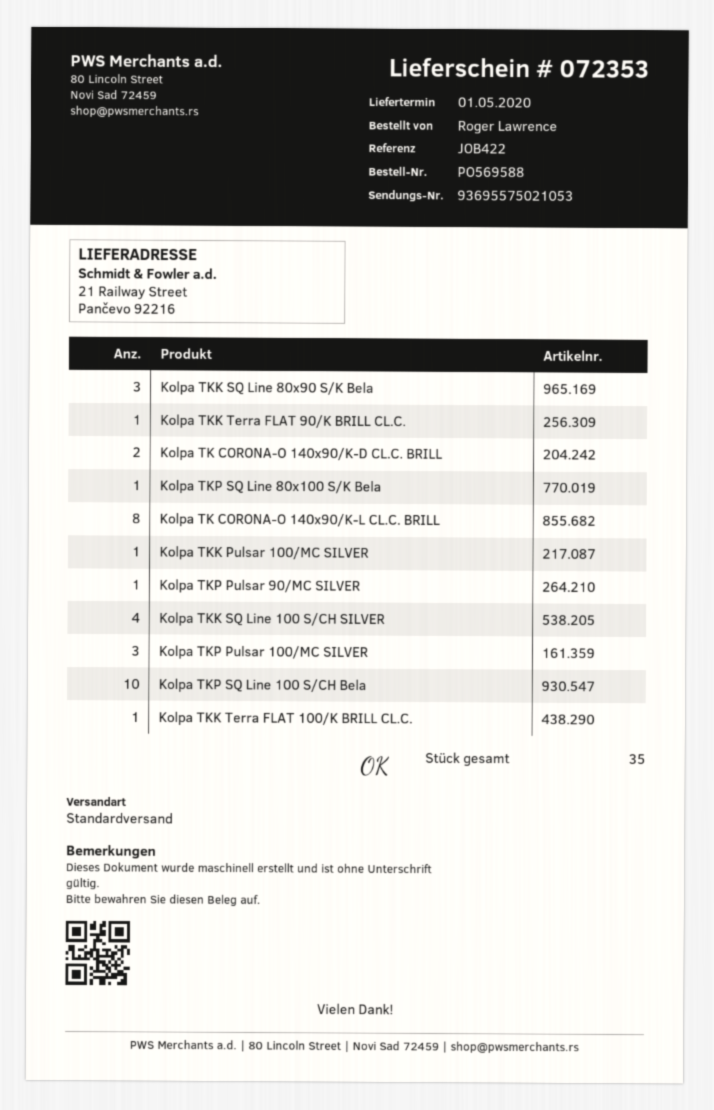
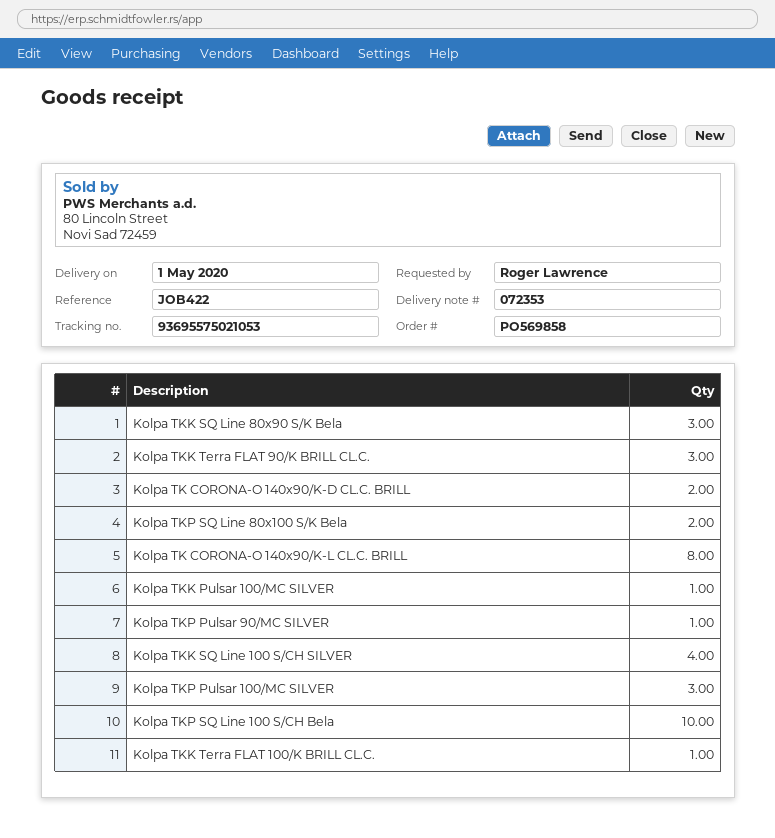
order number: PO569588 -> PO569858
Kolpa TKK Terra FLAT 90/K BRILL CL.C.: 1 -> 3
Kolpa TKP SQ Line 80x100 S/K Bela: 1 -> 2

